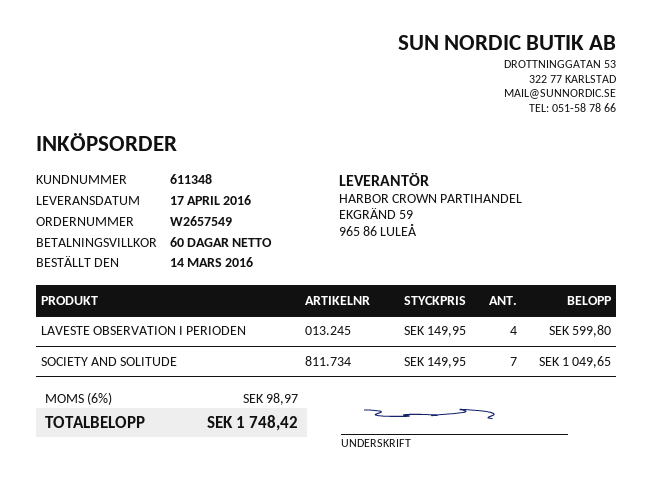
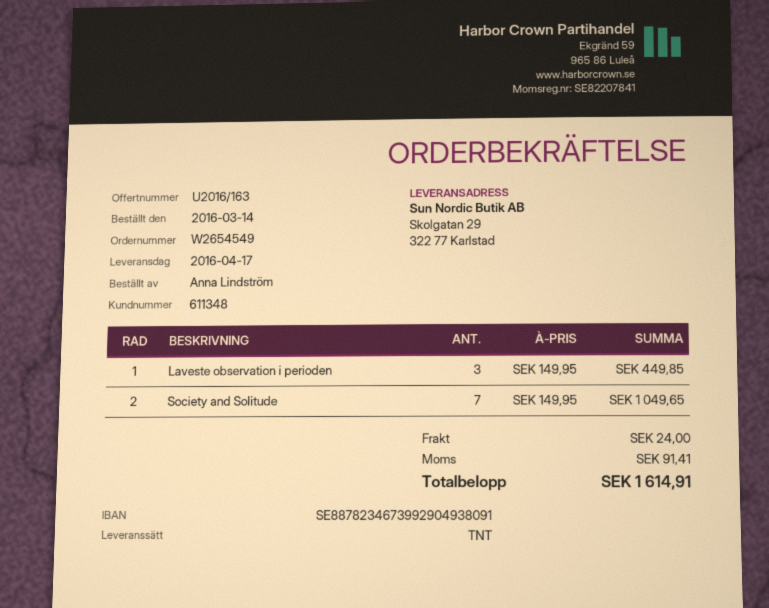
order number: W2657549 -> W2654549
LAVESTE OBSERVATION I PERIODEN: 4 x 149.95 = 599.80 -> 3 x 149.95 = 449.85
shipping: none -> 24.00
tax: 98.97 -> 91.41
total: 1748.42 -> 1614.91

